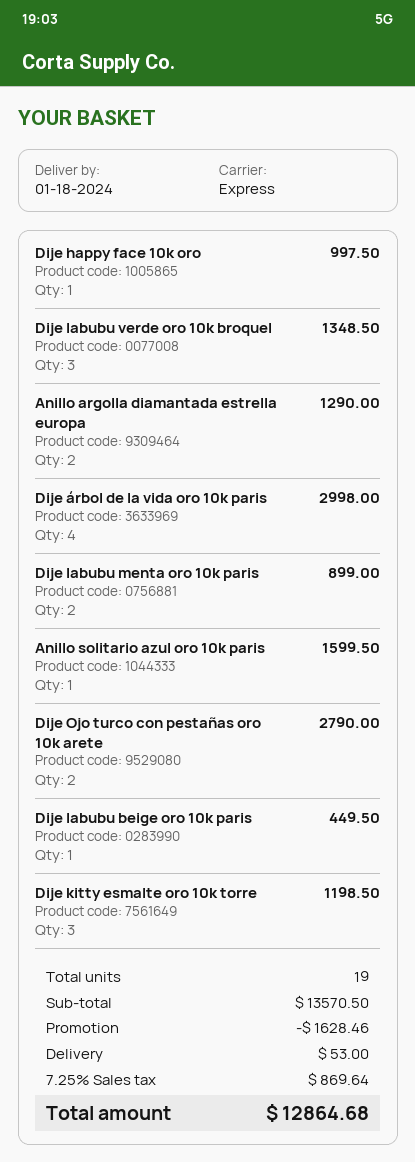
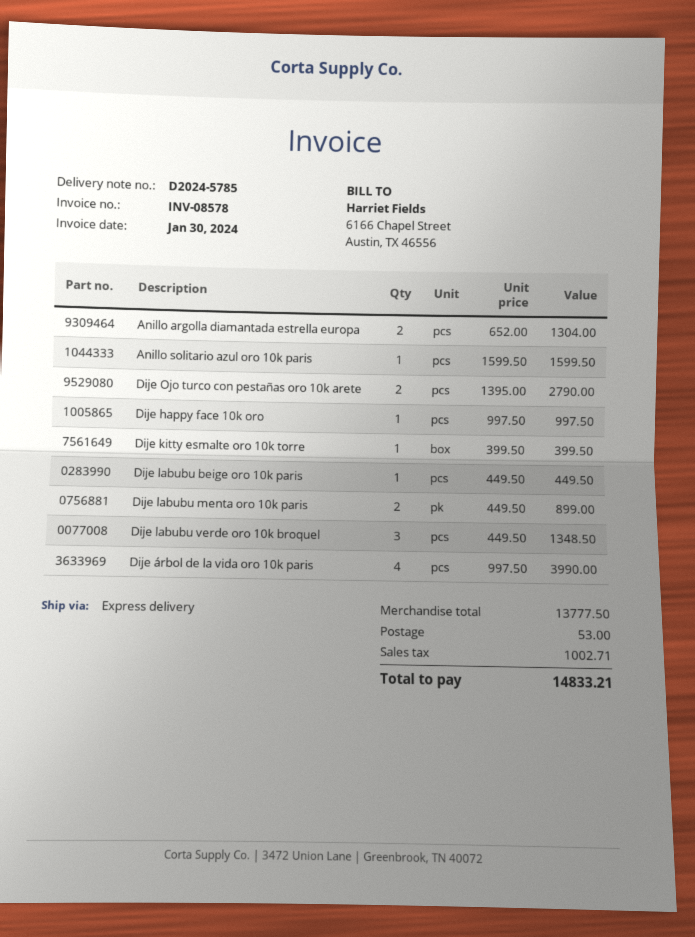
Anillo argolla diamantada estrella europa: 2 for 1290.00 -> 2 for 1304.00
Dije árbol de la vida oro 10k paris: 4 for 2998.00 -> 4 for 3990.00
Dije kitty esmalte oro 10k torre: 3 for 1198.50 -> 1 for 399.50
subtotal: 13570.50 -> 13777.50
discount: 1628.46 -> none
tax: 869.64 -> 1002.71
total: 12864.68 -> 14833.21

